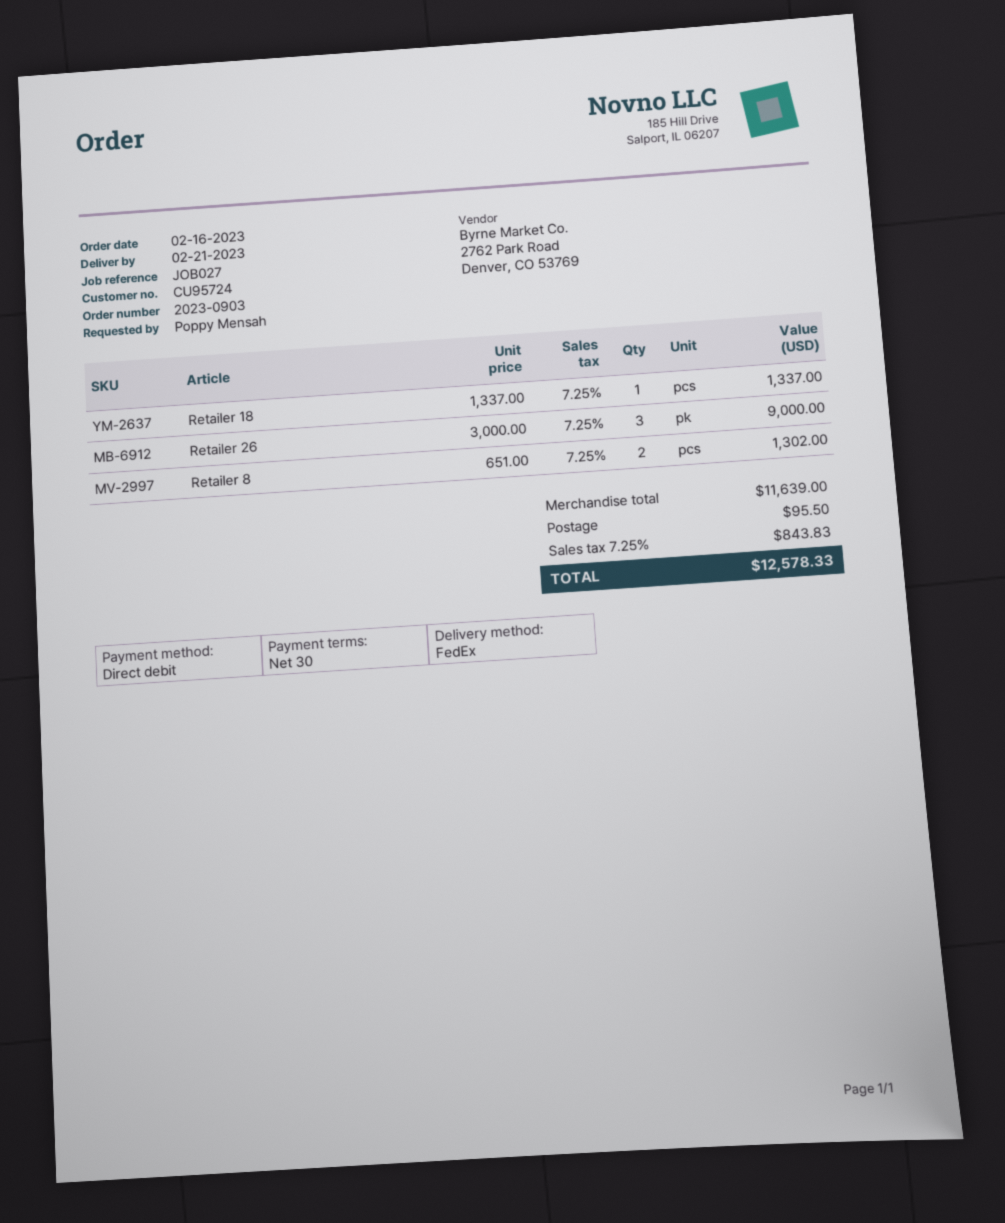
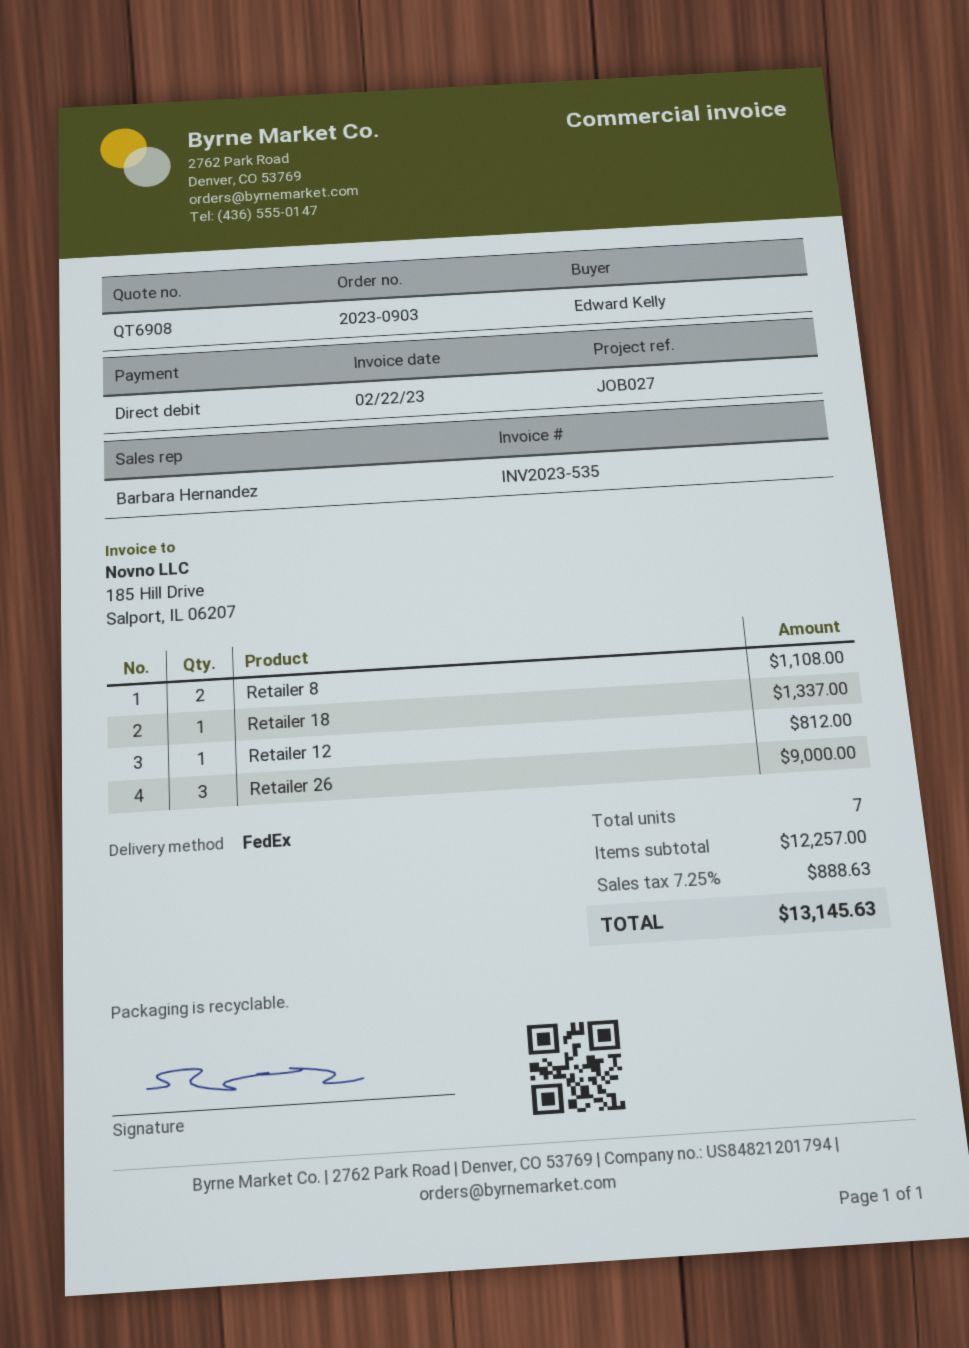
ordered by: Poppy Mensah -> Edward Kelly
Retailer 8: 2 for 1302.00 -> 2 for 1108.00
Retailer 12: none -> 1 for 812.00
subtotal: 11639.00 -> 12257.00
shipping: 95.50 -> none
tax: 7.25% = 843.83 -> 7.25% = 888.63
total: 12578.33 -> 13145.63

